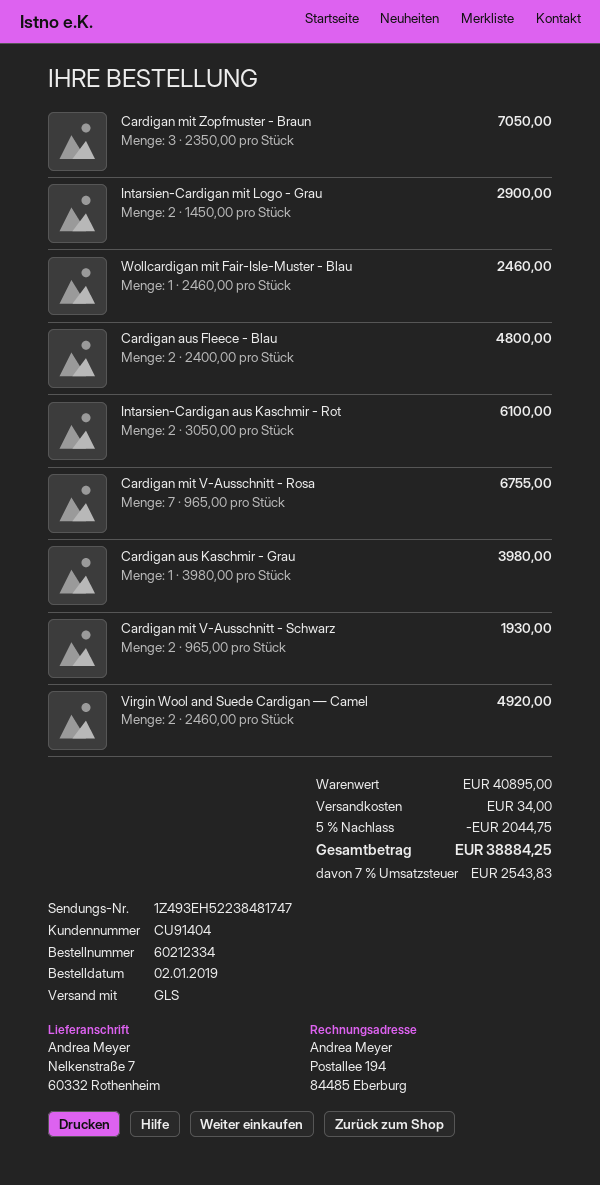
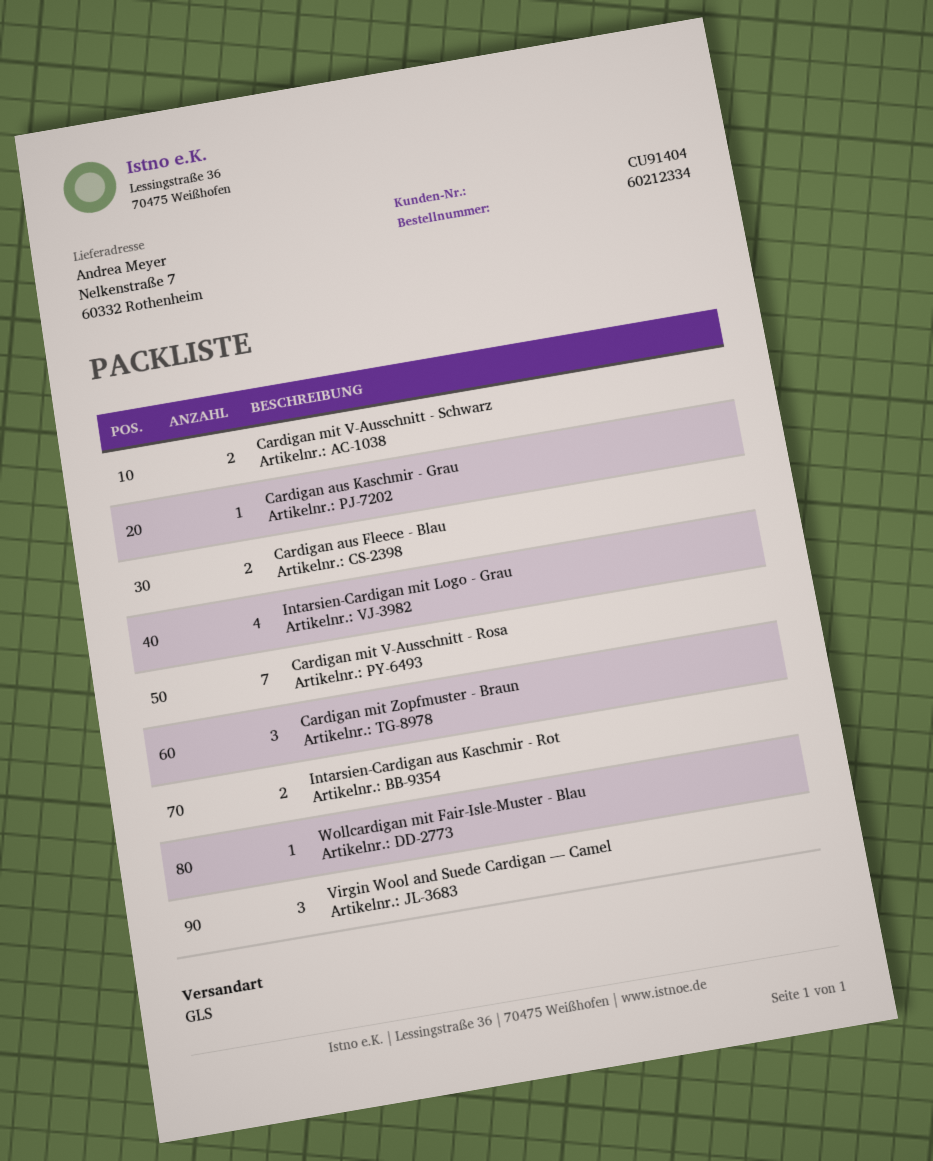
Intarsien-Cardigan mit Logo - Grau: 2 -> 4
Virgin Wool and Suede Cardigan — Camel: 2 -> 3

